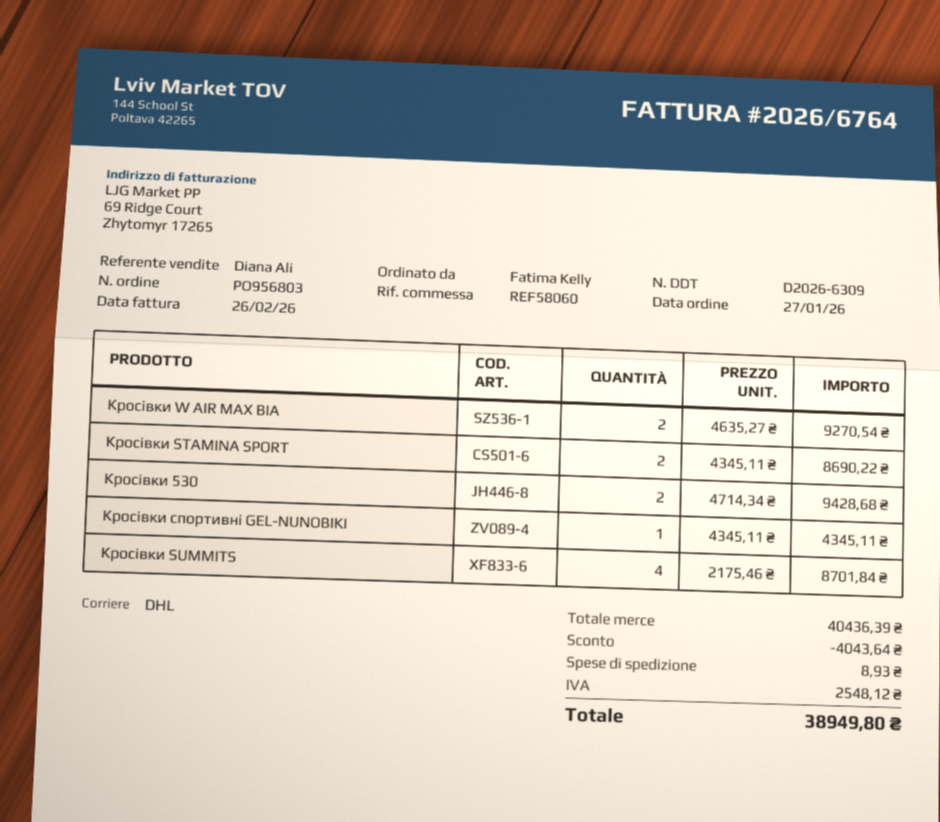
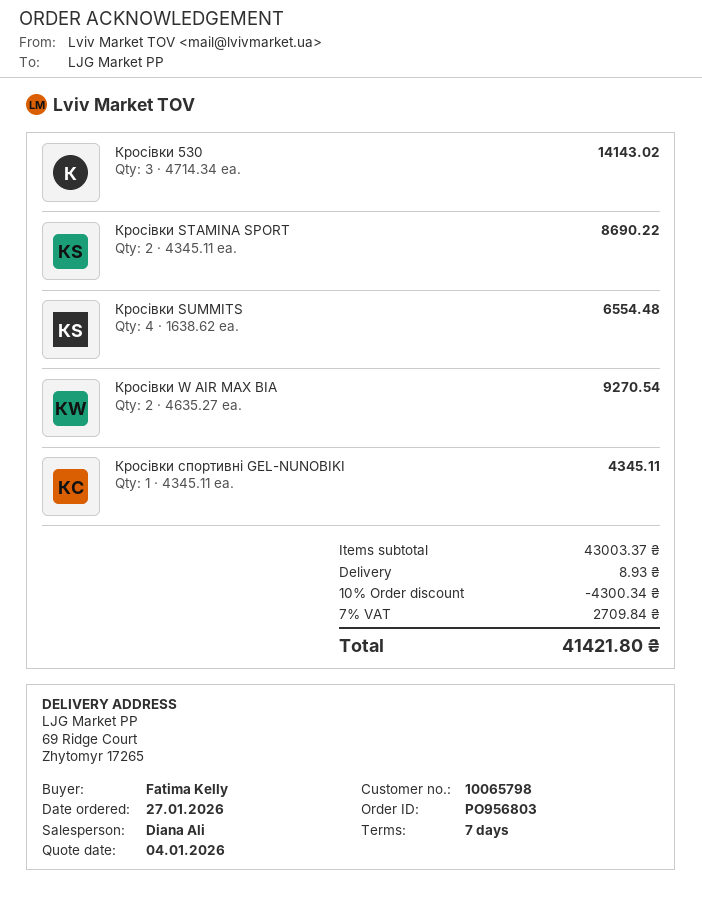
Кросівки 530: 2 x 4714.34 = 9428.68 -> 3 x 4714.34 = 14143.02
Кросівки SUMMITS: 4 x 2175.46 = 8701.84 -> 4 x 1638.62 = 6554.48
subtotal: 40436.39 -> 43003.37
discount: 4043.64 -> 4300.34
tax: 2548.12 -> 2709.84
total: 38949.80 -> 41421.80

